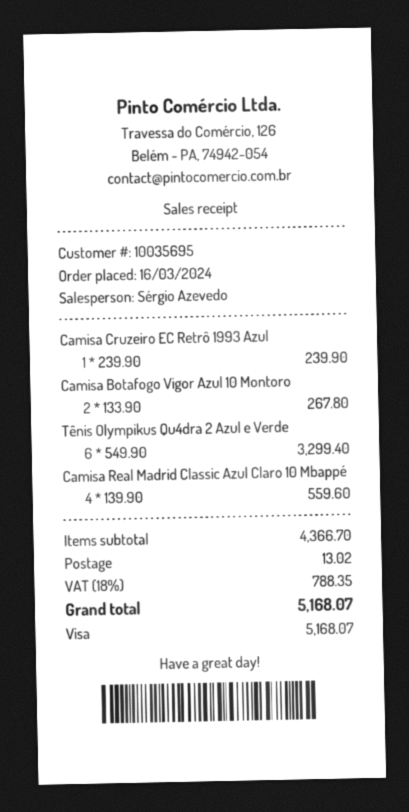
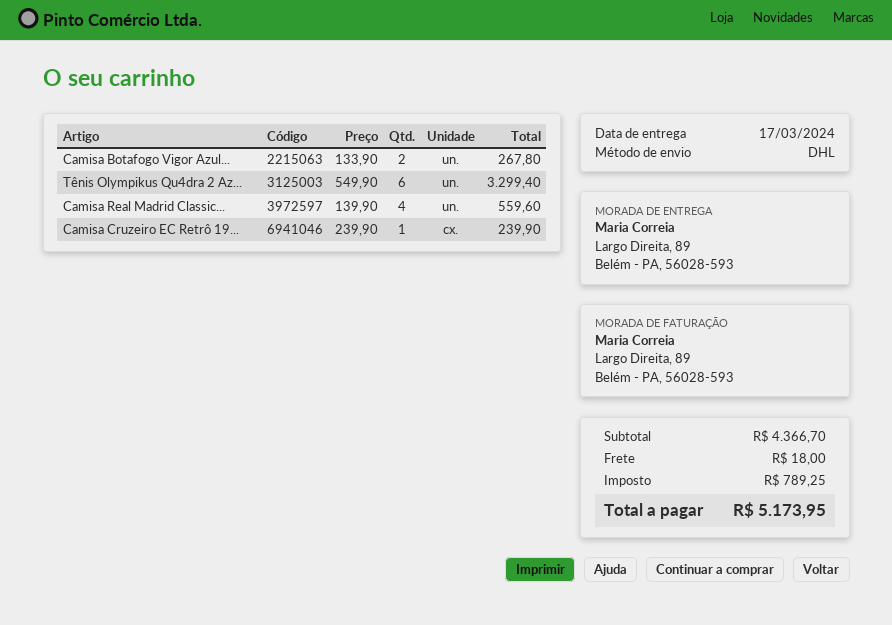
shipping: 13.02 -> 18.00
tax: 788.35 -> 789.25
total: 5168.07 -> 5173.95

